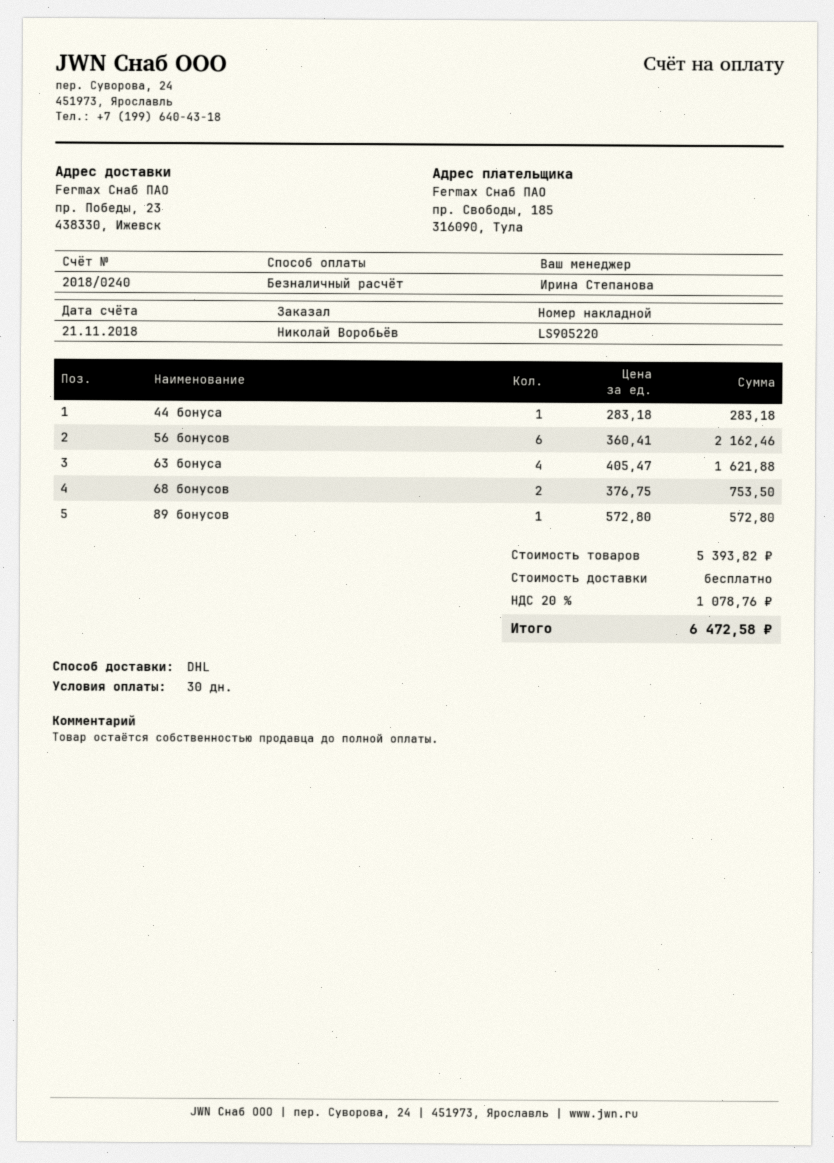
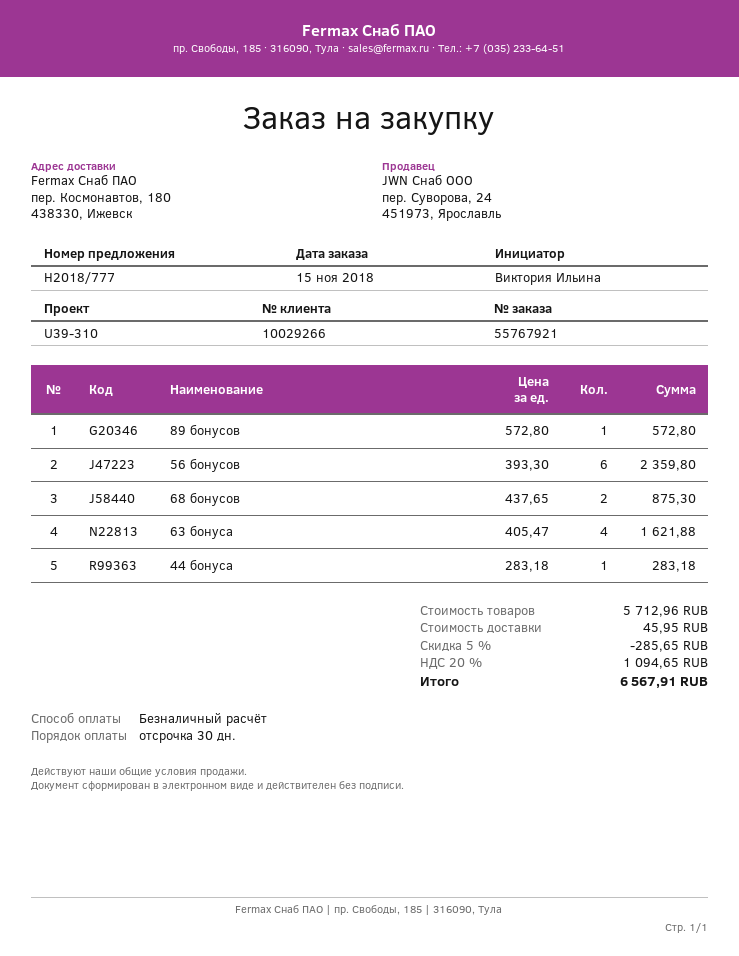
ordered by: Николай Воробьёв -> Виктория Ильина
ship to: пр. Победы, 23, 438330, Ижевск -> пер. Космонавтов, 180, 438330, Ижевск
56 бонусов: 6 x 360.41 = 2162.46 -> 6 x 393.30 = 2359.80
68 бонусов: 2 x 376.75 = 753.50 -> 2 x 437.65 = 875.30
subtotal: 5393.82 -> 5712.96
discount: none -> 5% = 285.65
shipping: 0.00 -> 45.95
tax: 20% = 1078.76 -> 20% = 1094.65
total: 6472.58 -> 6567.91

